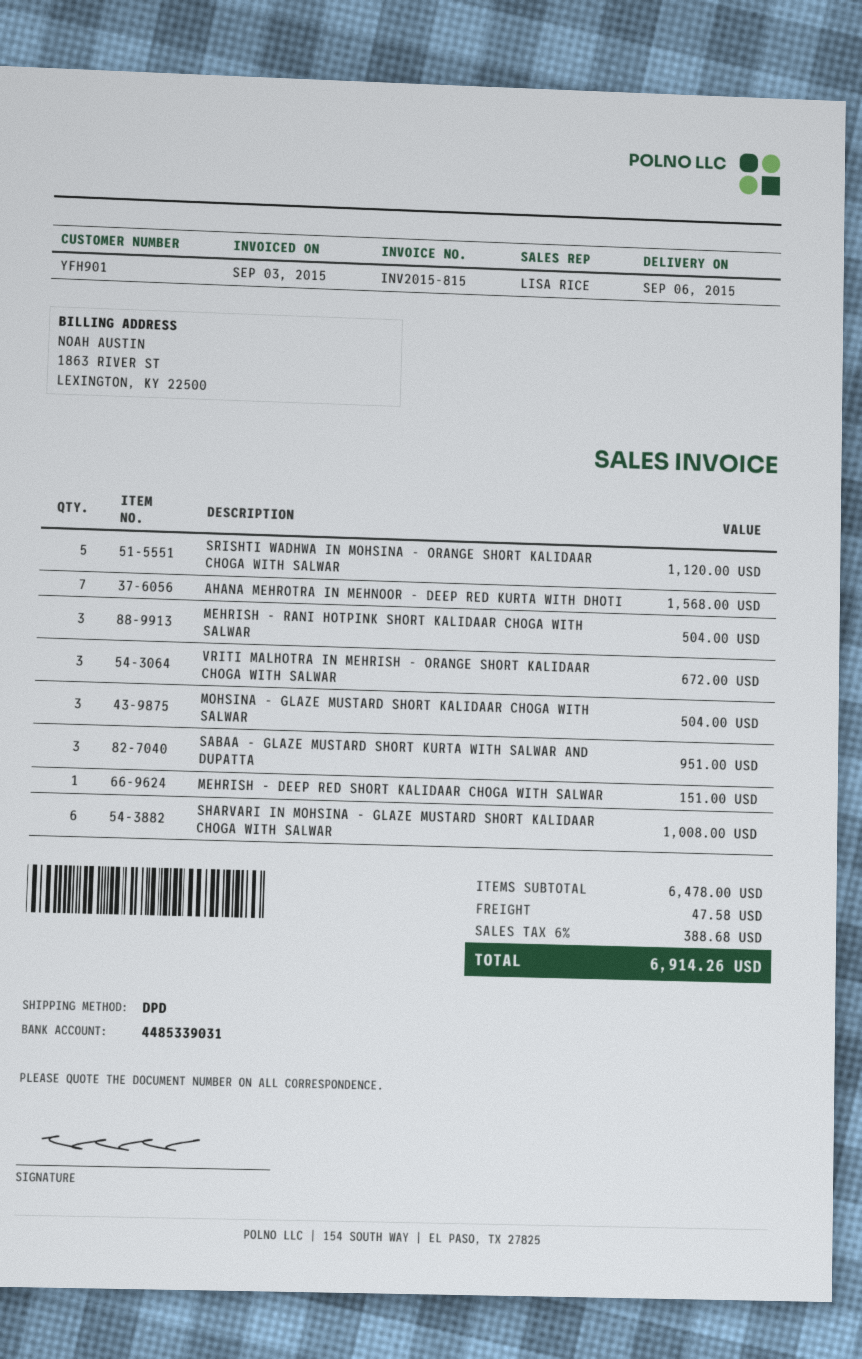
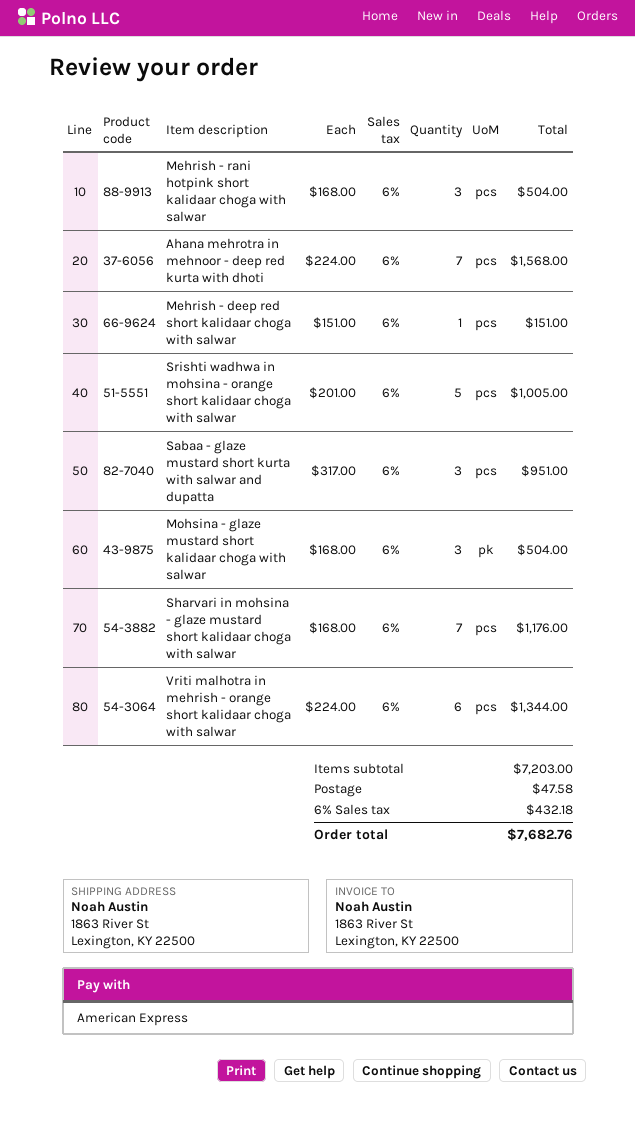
SRISHTI WADHWA IN MOHSINA - ORANGE SHORT KALIDAAR CHOGA WITH SALWAR: 5 for 1120.00 -> 5 for 1005.00
VRITI MALHOTRA IN MEHRISH - ORANGE SHORT KALIDAAR CHOGA WITH SALWAR: 3 for 672.00 -> 6 for 1344.00
SHARVARI IN MOHSINA - GLAZE MUSTARD SHORT KALIDAAR CHOGA WITH SALWAR: 6 for 1008.00 -> 7 for 1176.00
subtotal: 6478.00 -> 7203.00
tax: 6% = 388.68 -> 6% = 432.18
total: 6914.26 -> 7682.76

